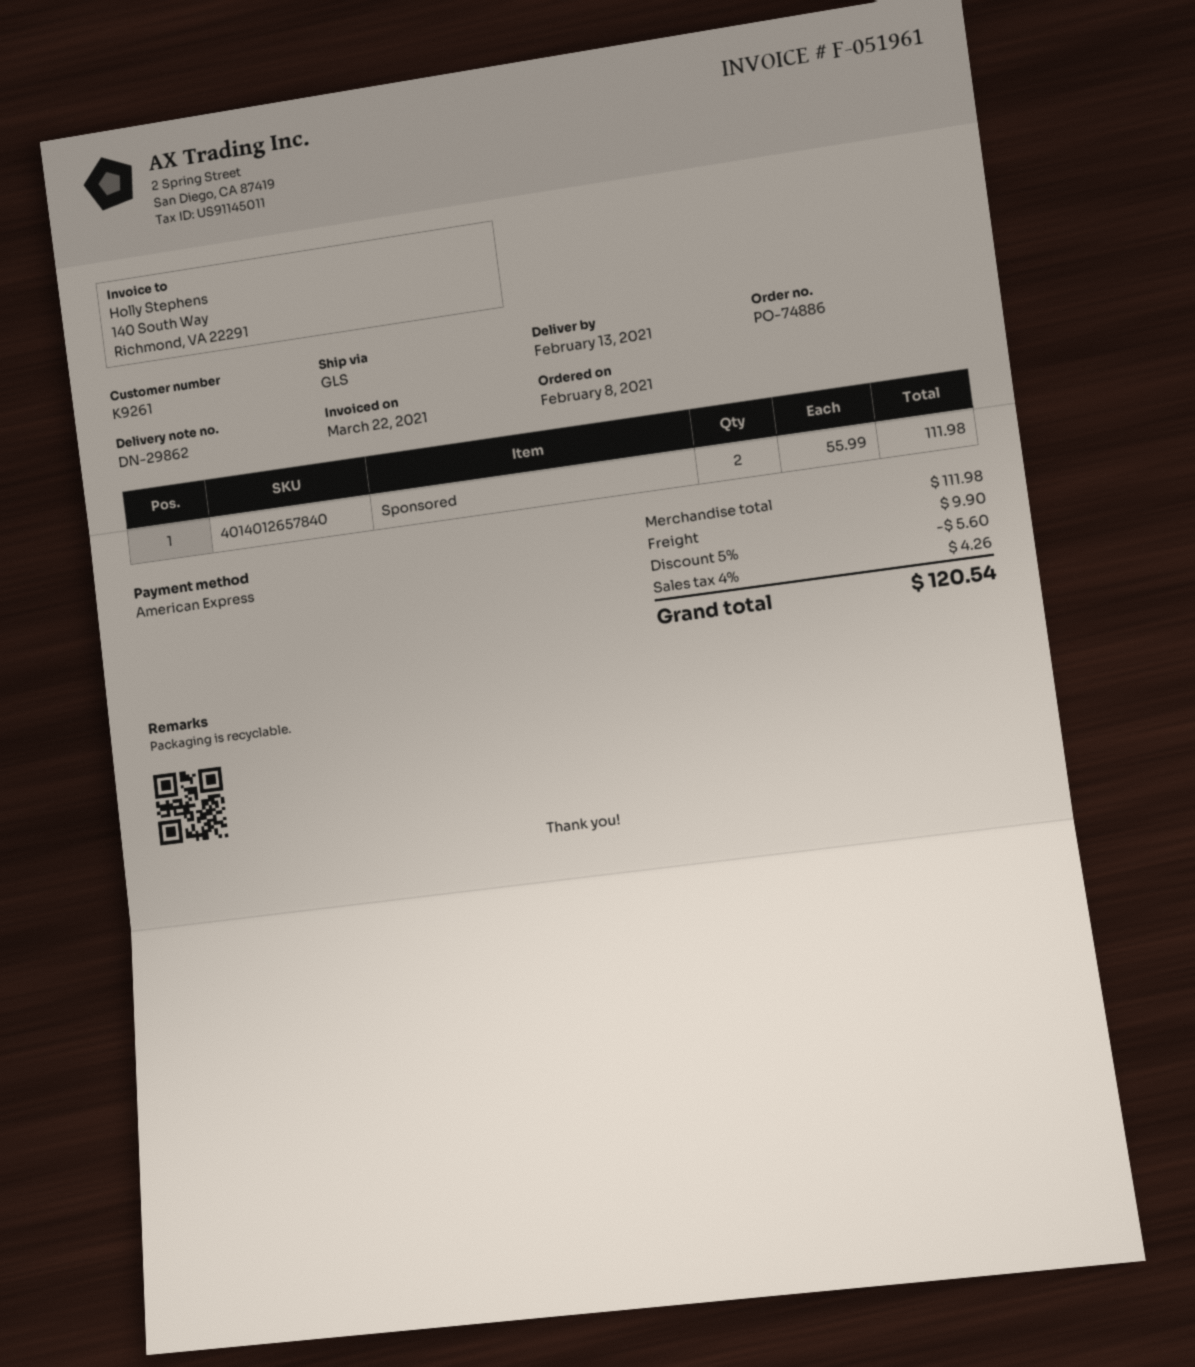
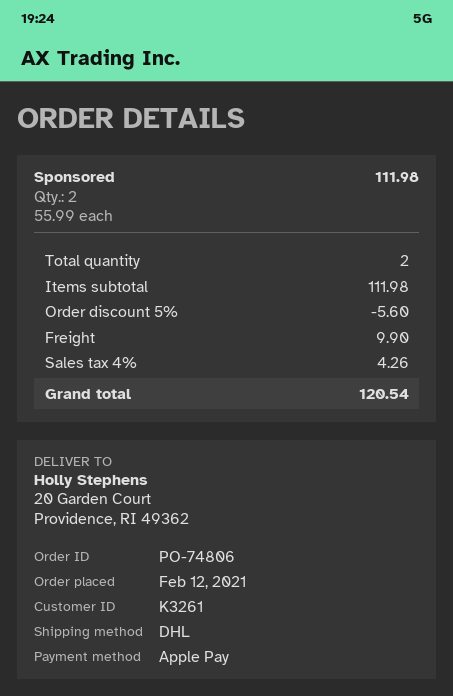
order number: PO-74886 -> PO-74806
order date: 2021-02-08 -> 2021-02-12
customer number: K9261 -> K3261
payment method: American Express -> Apple Pay
shipping method: GLS -> DHL

